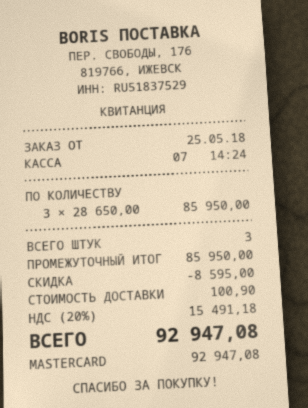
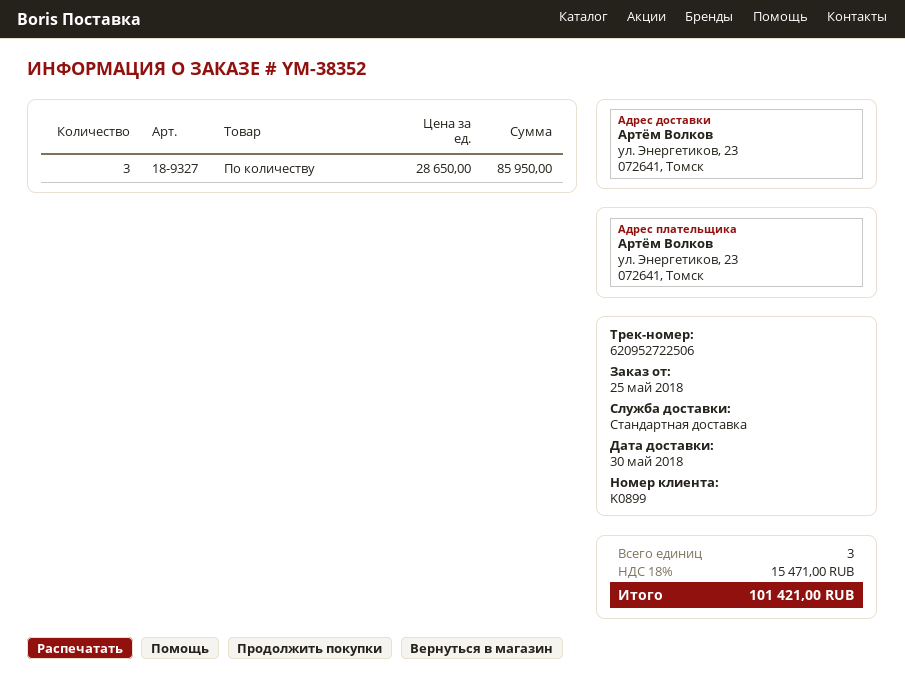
discount: 8595.00 -> none
shipping: 100.90 -> none
tax: 20% = 15491.18 -> 18% = 15471.00
total: 92947.08 -> 101421.00

